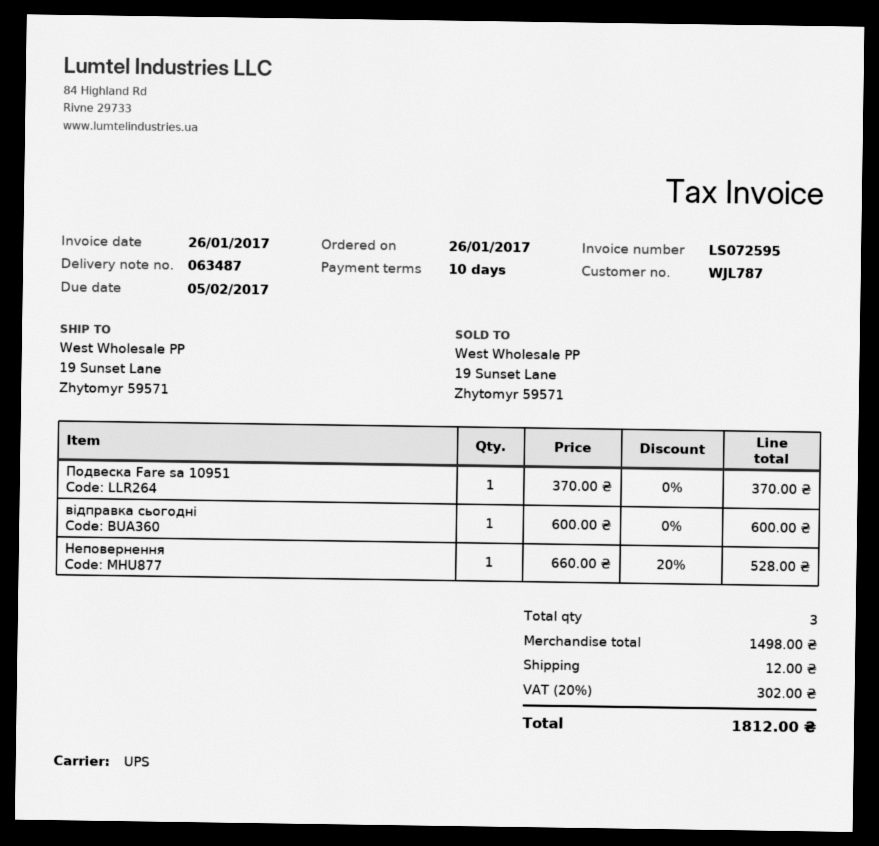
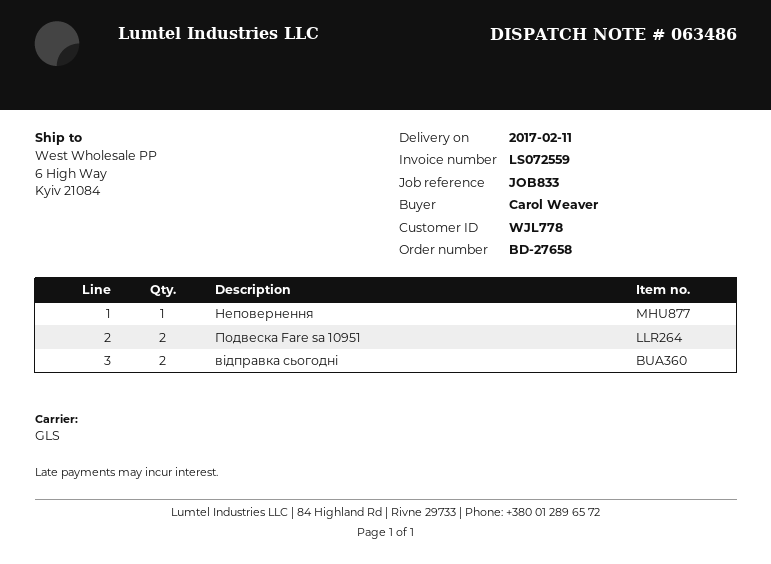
delivery note number: 063487 -> 063486
invoice number: LS072595 -> LS072559
customer number: WJL787 -> WJL778
shipping method: UPS -> GLS
ship to: 19 Sunset Lane, Zhytomyr 59571 -> 6 High Way, Kyiv 21084
Подвеска Fare sa 10951: 1 -> 2
відправка сьогодні: 1 -> 2

